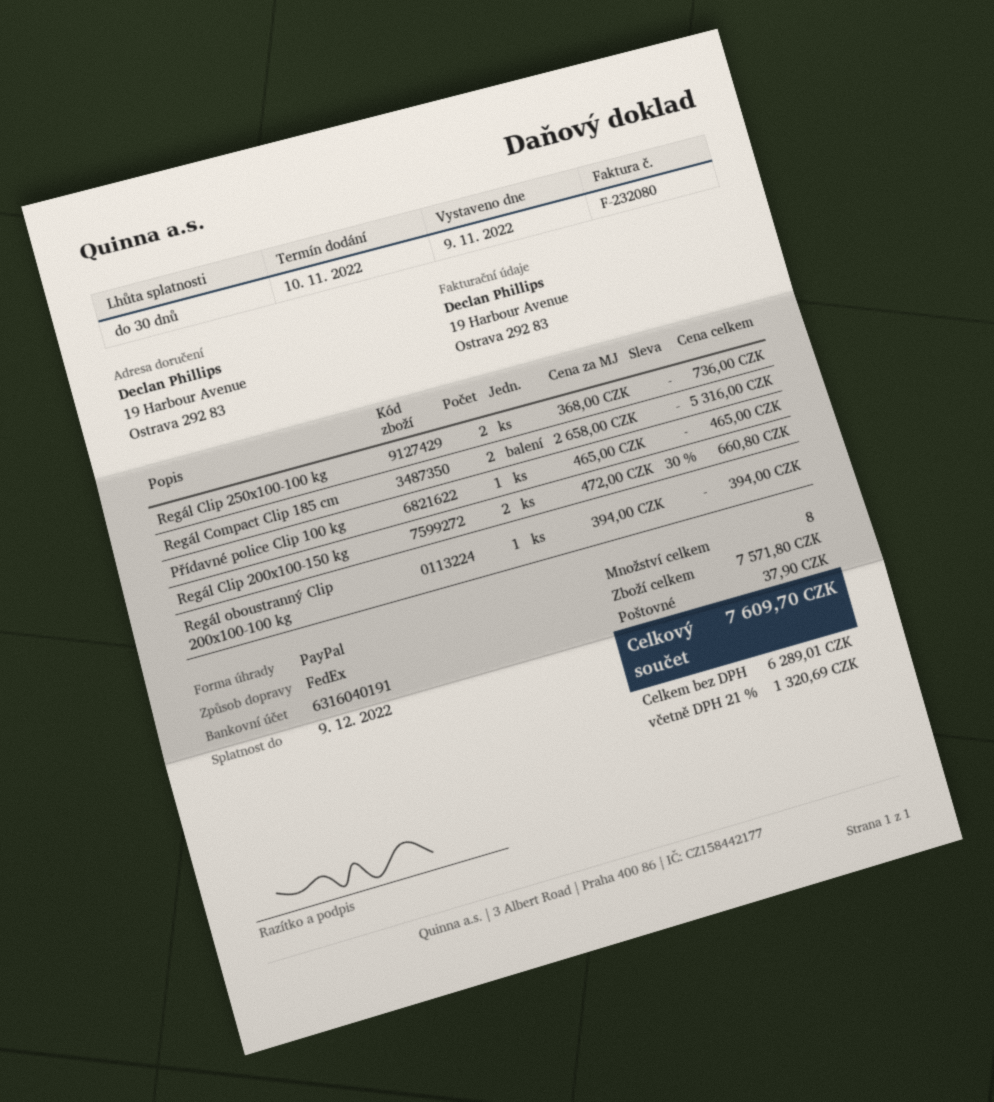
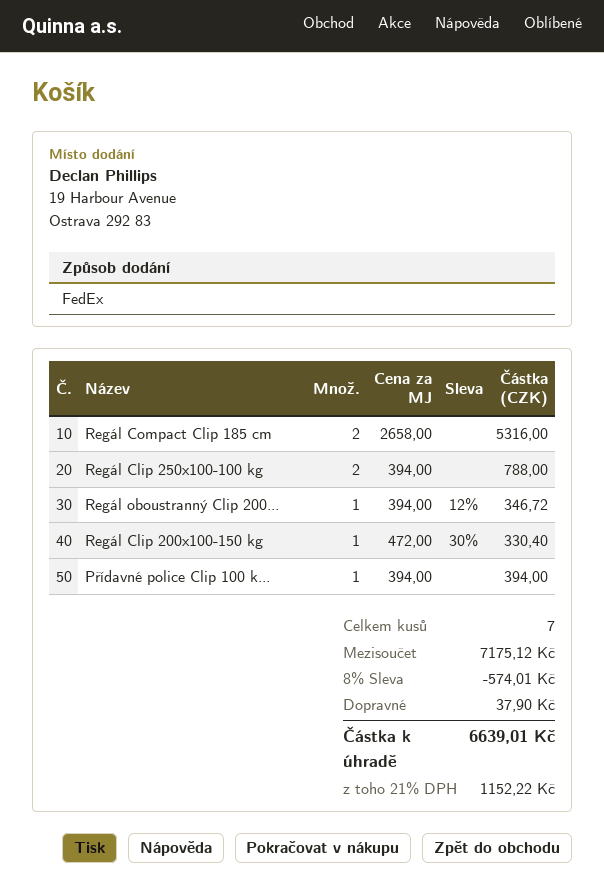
Regál Clip 250x100-100 kg: 2 x 368.00 = 736.00 -> 2 x 394.00 = 788.00
Přídavné police Clip 100 kg: 1 x 465.00 = 465.00 -> 1 x 394.00 = 394.00
Regál Clip 200x100-150 kg: 2 x 472.00 - 30% = 660.80 -> 1 x 472.00 - 30% = 330.40
Regál oboustranný Clip 200x100-100 kg: 1 x 394.00 = 394.00 -> 1 x 394.00 - 12% = 346.72
total quantity: 8 -> 7
subtotal: 7571.80 -> 7175.12
discount: none -> 8% = 574.01
tax: 21% = 1320.69 -> 21% = 1152.22
total: 7609.70 -> 6639.01

